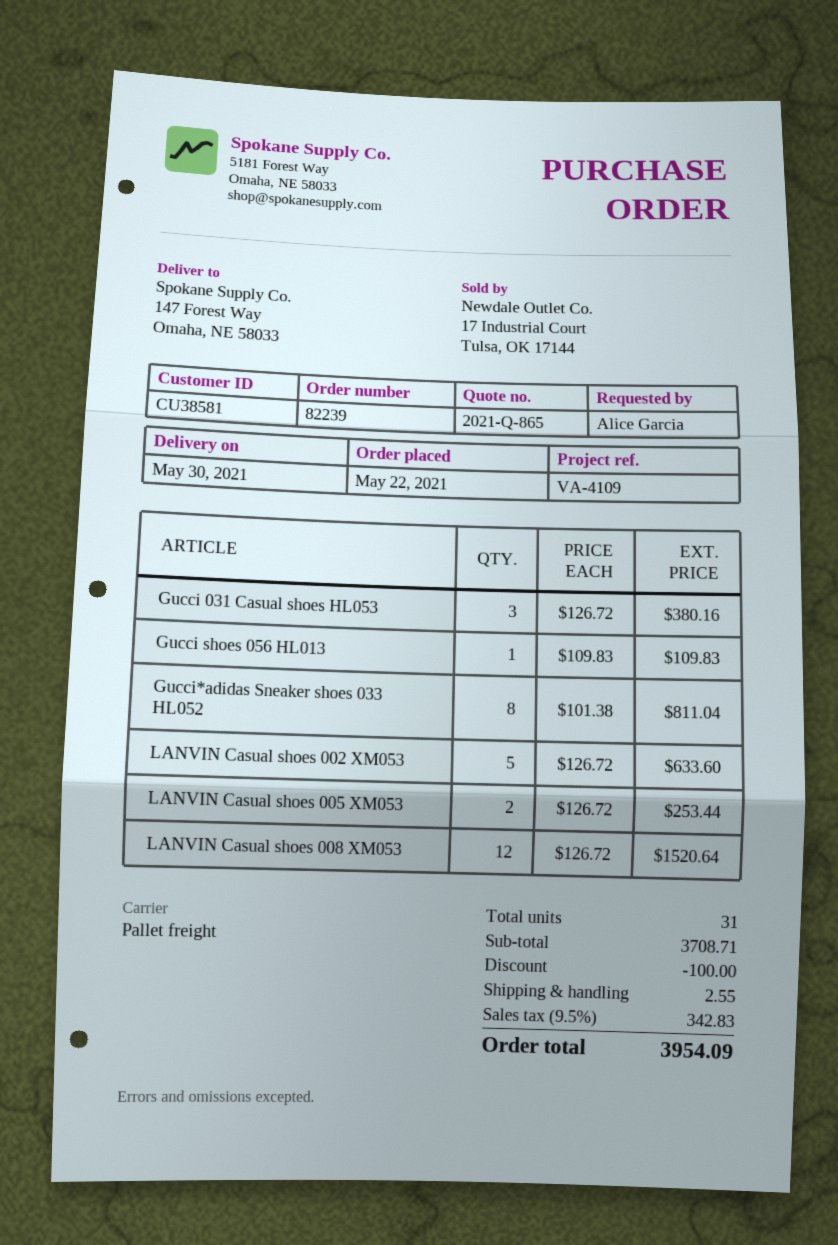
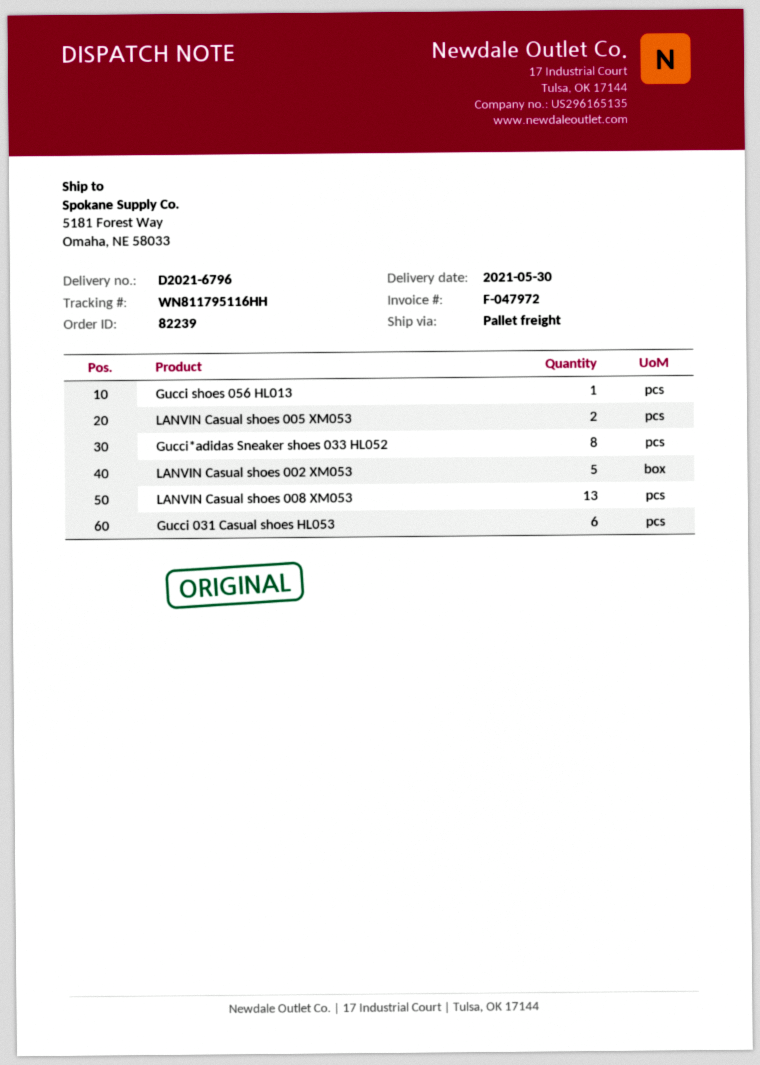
ship to: 147 Forest Way, Omaha, NE 58033 -> 5181 Forest Way, Omaha, NE 58033
Gucci 031 Casual shoes HL053: 3 -> 6
LANVIN Casual shoes 008 XM053: 12 -> 13

